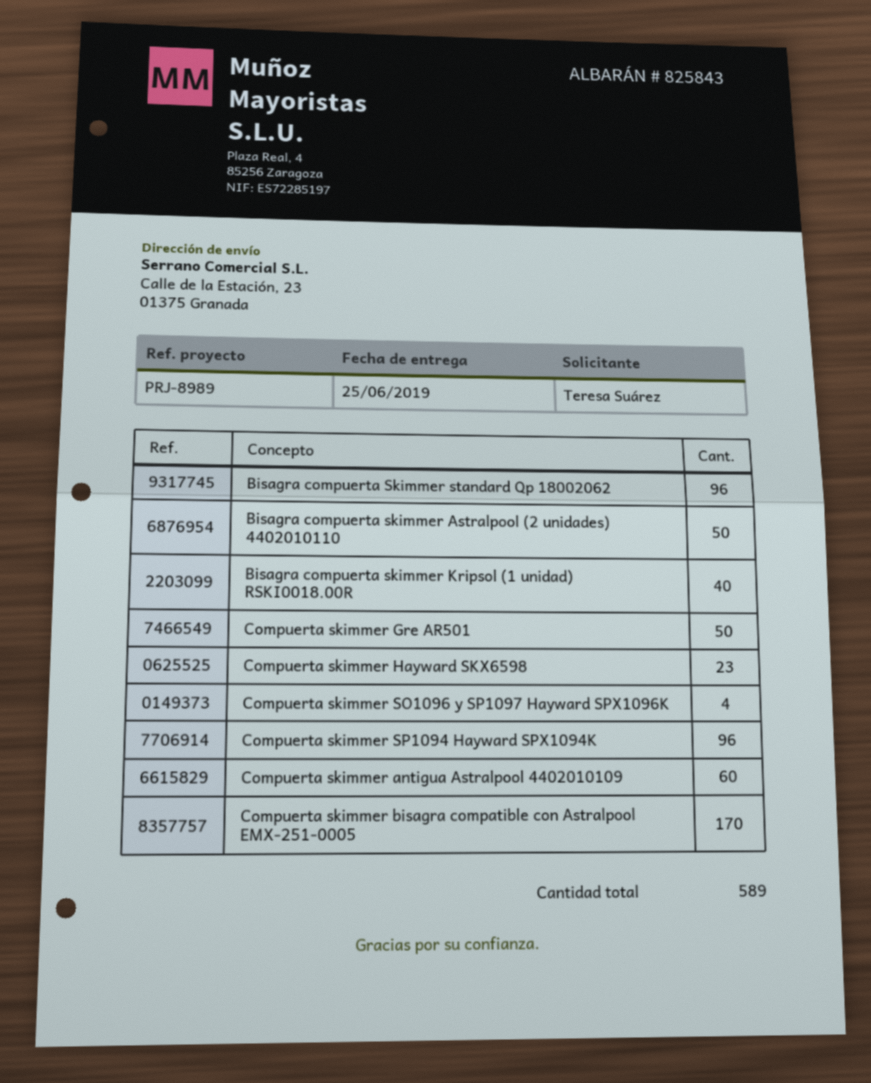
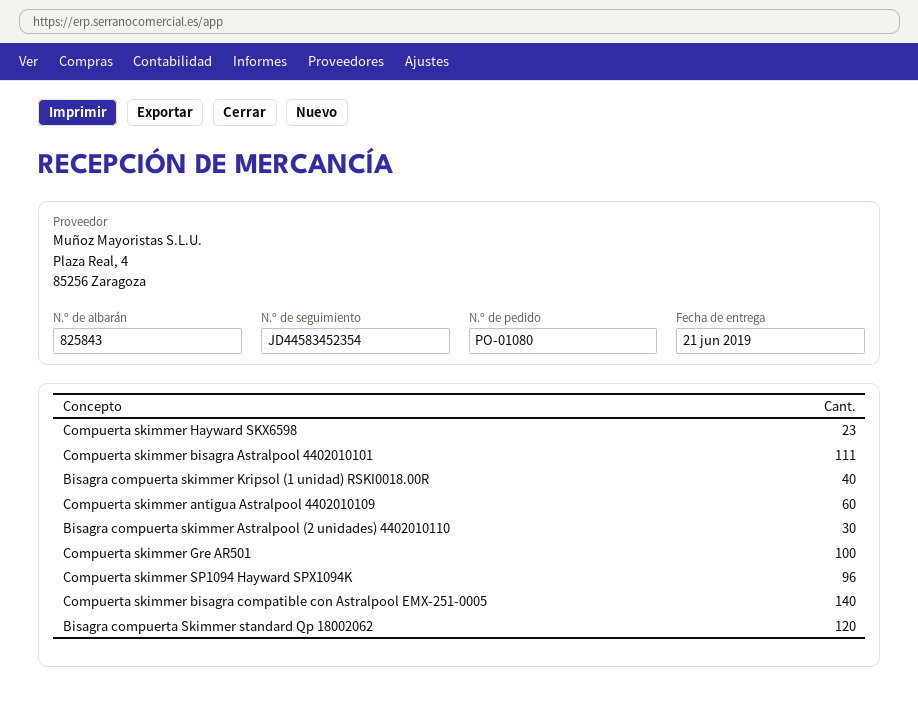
delivery date: 2019-06-25 -> 2019-06-21
Bisagra compuerta Skimmer standard Qp 18002062: 96 -> 120
Bisagra compuerta skimmer Astralpool (2 unidades) 4402010110: 50 -> 30
Compuerta skimmer Gre AR501: 50 -> 100
Compuerta skimmer SO1096 y SP1097 Hayward SPX1096K: 4 -> none
Compuerta skimmer bisagra compatible con Astralpool EMX-251-0005: 170 -> 140
Compuerta skimmer bisagra Astralpool 4402010101: none -> 111

